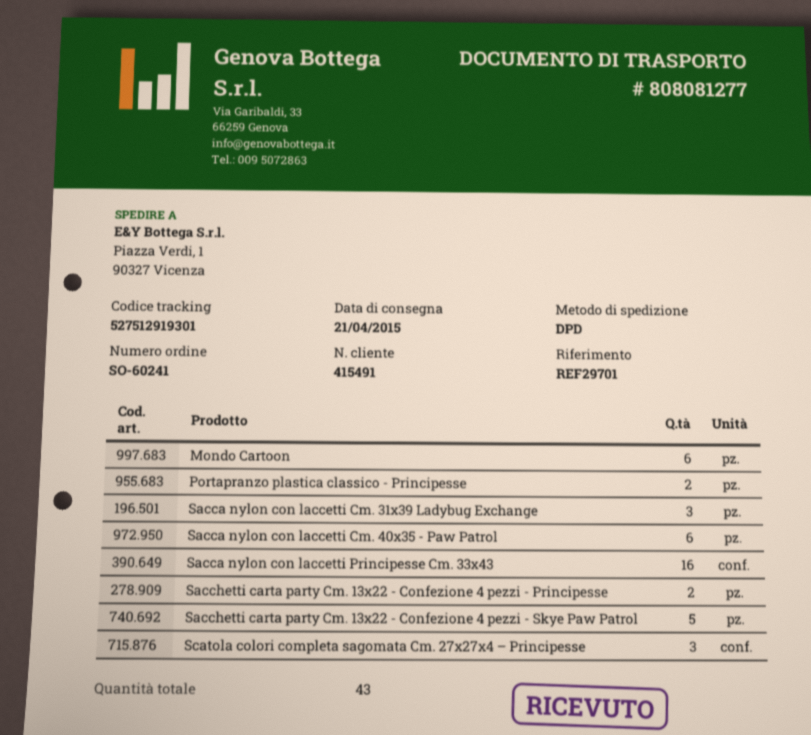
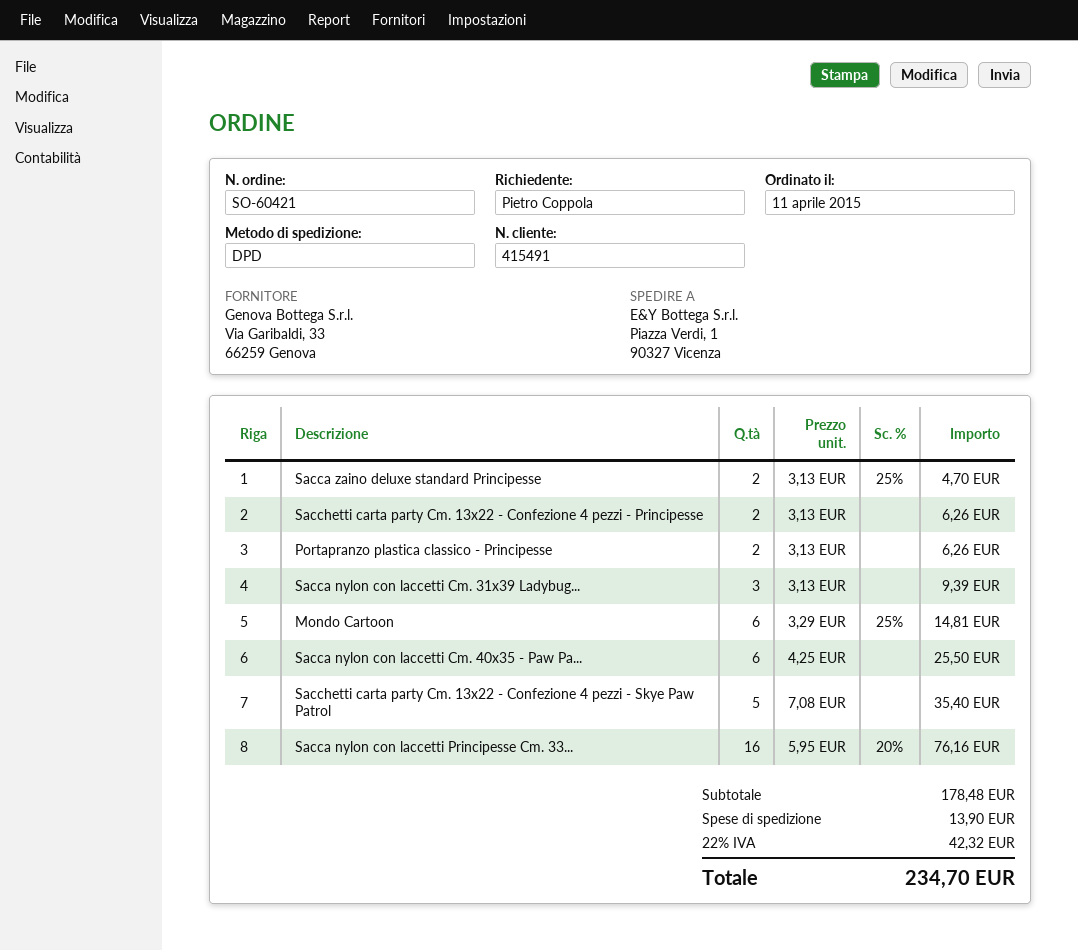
order number: SO-60241 -> SO-60421
Scatola colori completa sagomata Cm. 27x27x4 – Principesse: 3 -> none
Sacca zaino deluxe standard Principesse: none -> 2

